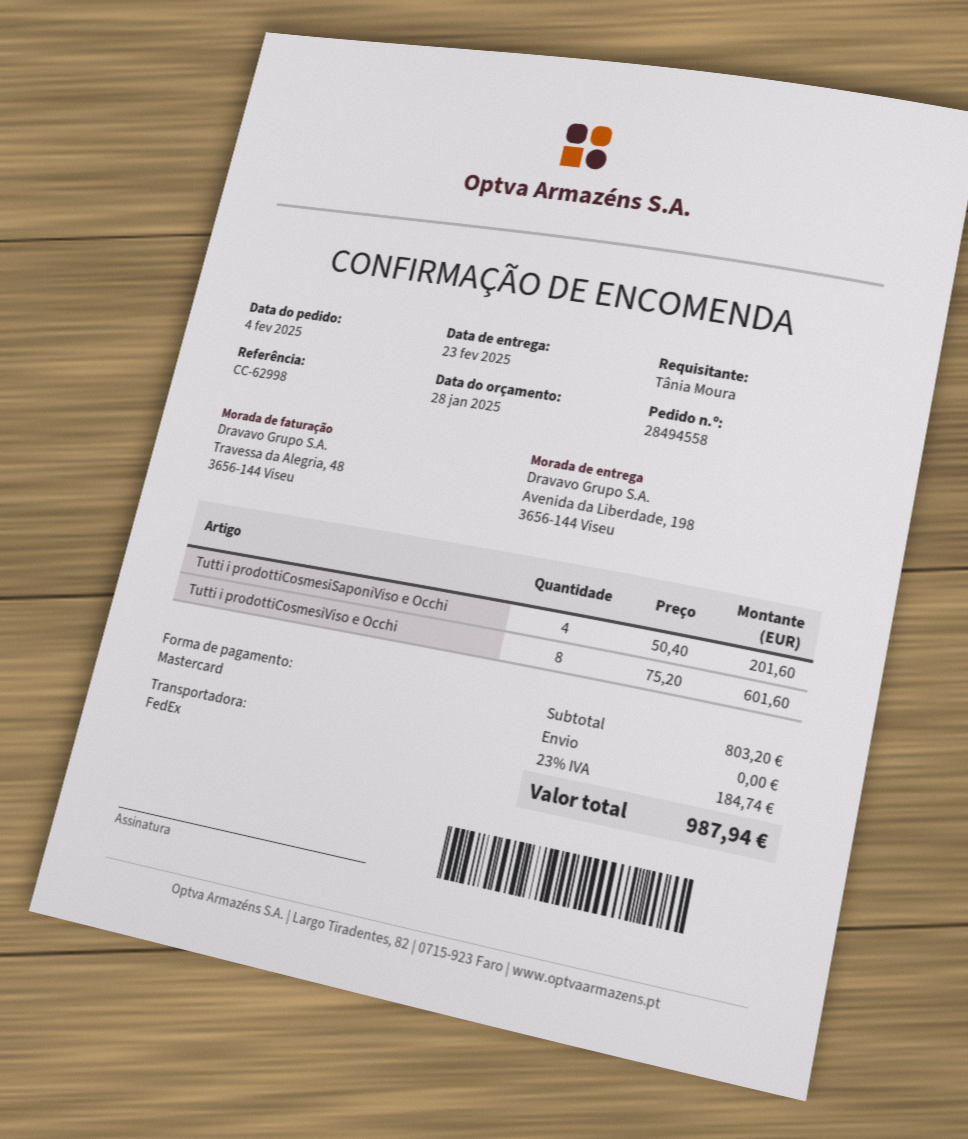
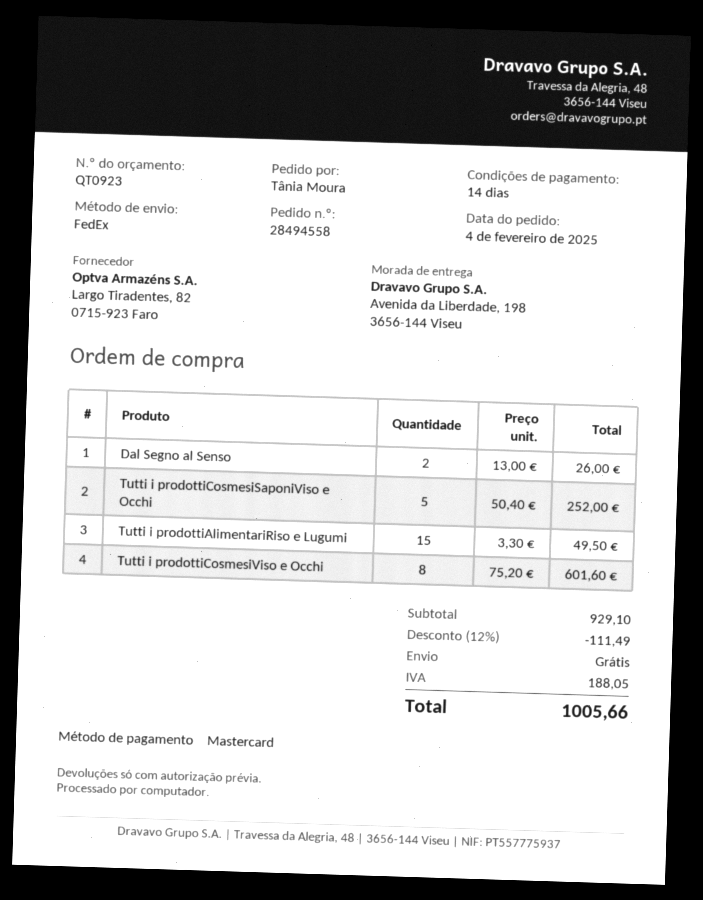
Tutti i prodottiCosmesiSaponiViso e Occhi: 4 x 50.40 = 201.60 -> 5 x 50.40 = 252.00
Dal Segno al Senso: none -> 2 x 13.00 = 26.00
Tutti i prodottiAlimentariRiso e Lugumi: none -> 15 x 3.30 = 49.50
subtotal: 803.20 -> 929.10
discount: none -> 12% = 111.49
tax: 184.74 -> 188.05
total: 987.94 -> 1005.66

